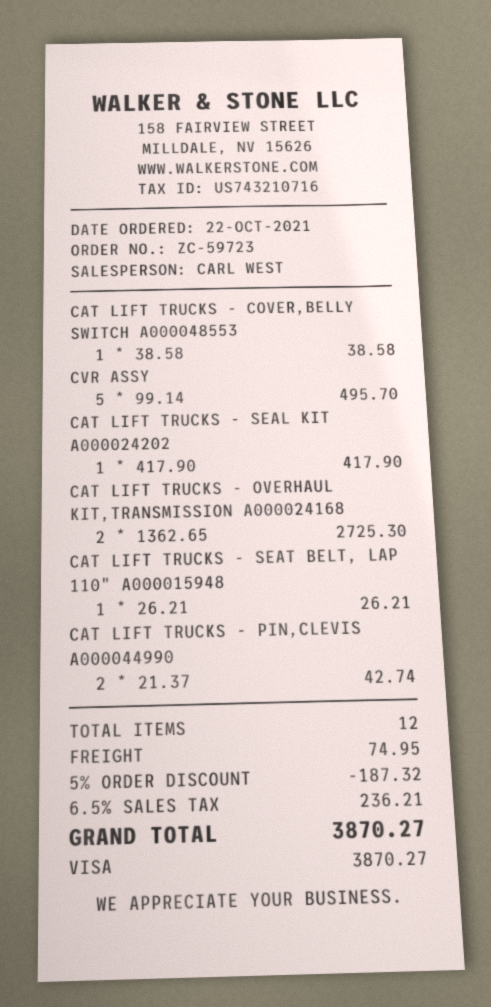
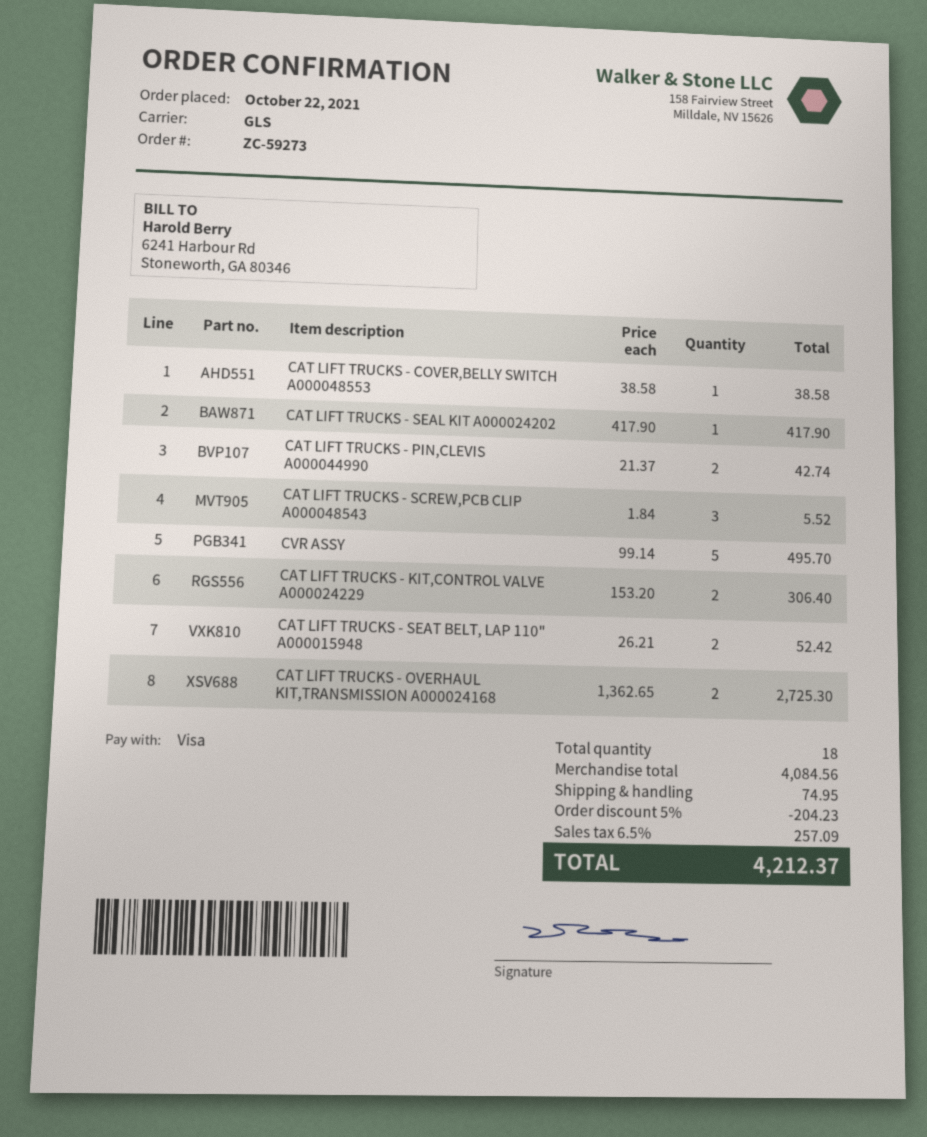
order number: ZC-59723 -> ZC-59273
CAT LIFT TRUCKS - SEAT BELT, LAP 110" A000015948: 1 x 26.21 = 26.21 -> 2 x 26.21 = 52.42
CAT LIFT TRUCKS - SCREW,PCB CLIP A000048543: none -> 3 x 1.84 = 5.52
CAT LIFT TRUCKS - KIT,CONTROL VALVE A000024229: none -> 2 x 153.20 = 306.40
total quantity: 12 -> 18
discount: 5% = 187.32 -> 5% = 204.23
tax: 6.5% = 236.21 -> 6.5% = 257.09
total: 3870.27 -> 4212.37

